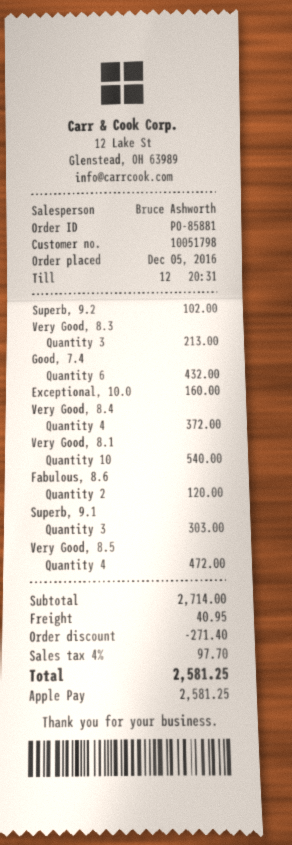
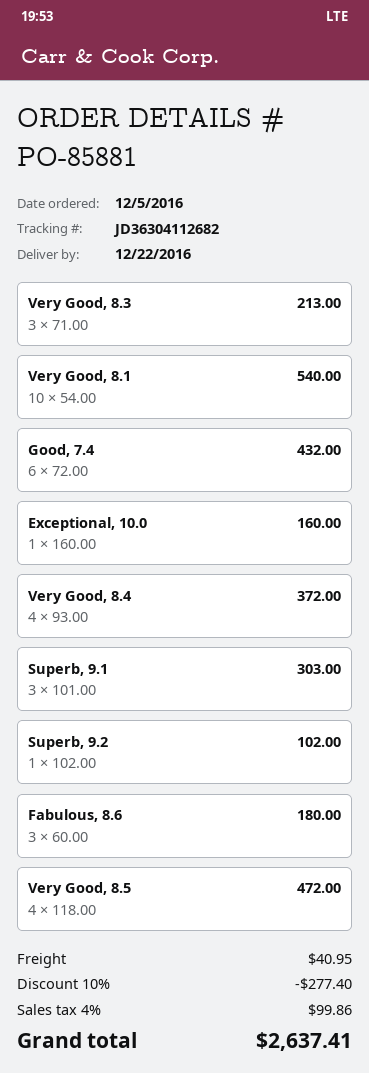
Fabulous, 8.6: 2 for 120.00 -> 3 for 180.00
discount: 271.40 -> 277.40
tax: 4% = 97.70 -> 4% = 99.86
total: 2581.25 -> 2637.41

